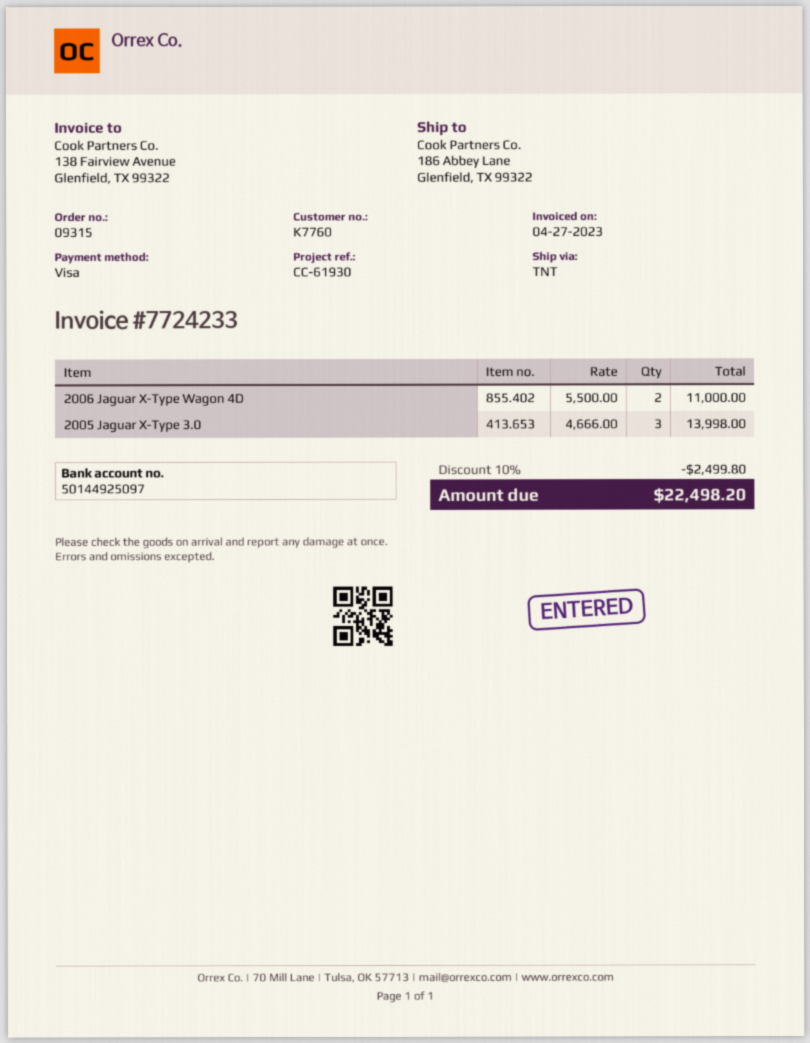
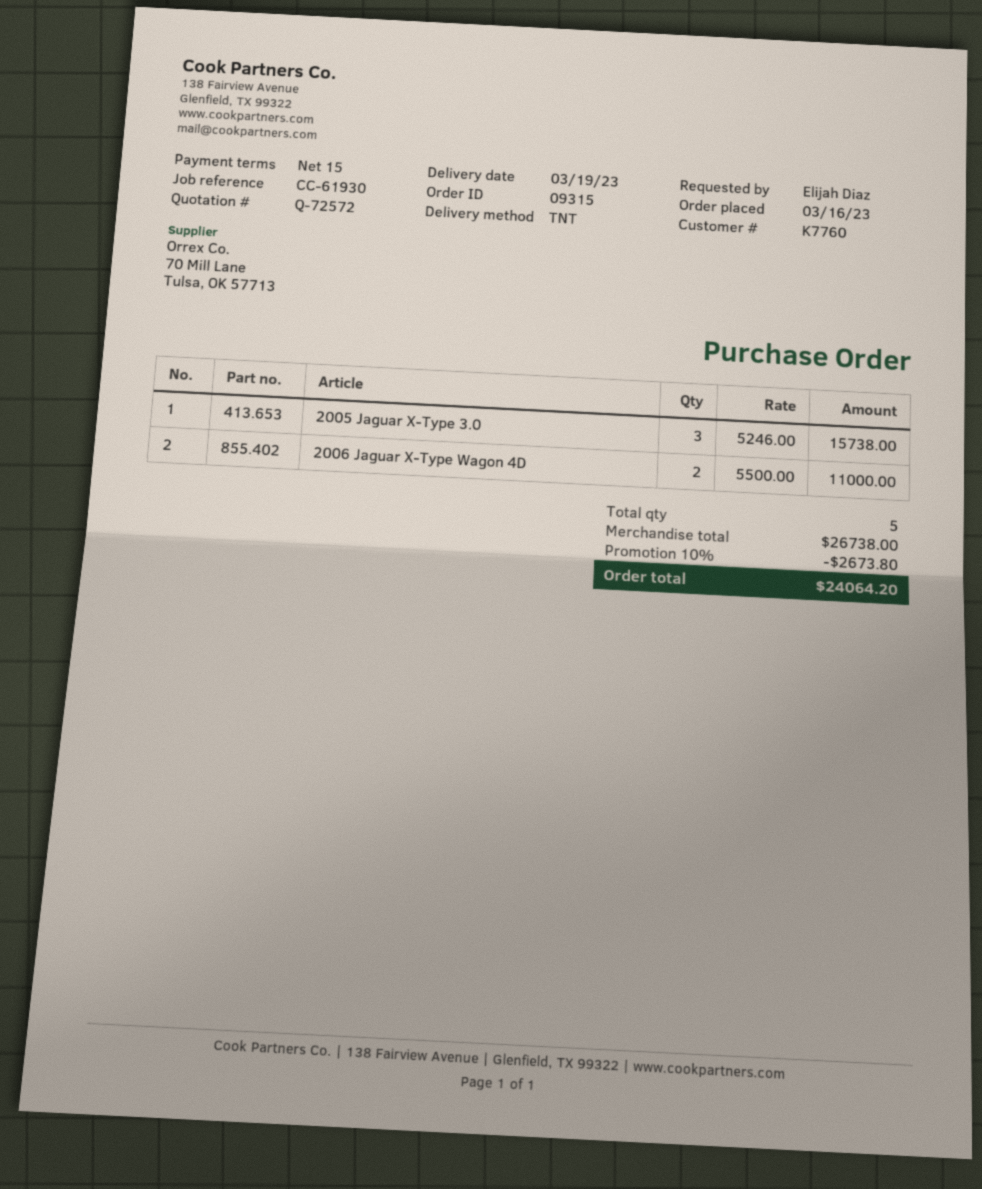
2005 Jaguar X-Type 3.0: 3 x 4666.00 = 13998.00 -> 3 x 5246.00 = 15738.00
discount: 10% = 2499.80 -> 10% = 2673.80
total: 22498.20 -> 24064.20

